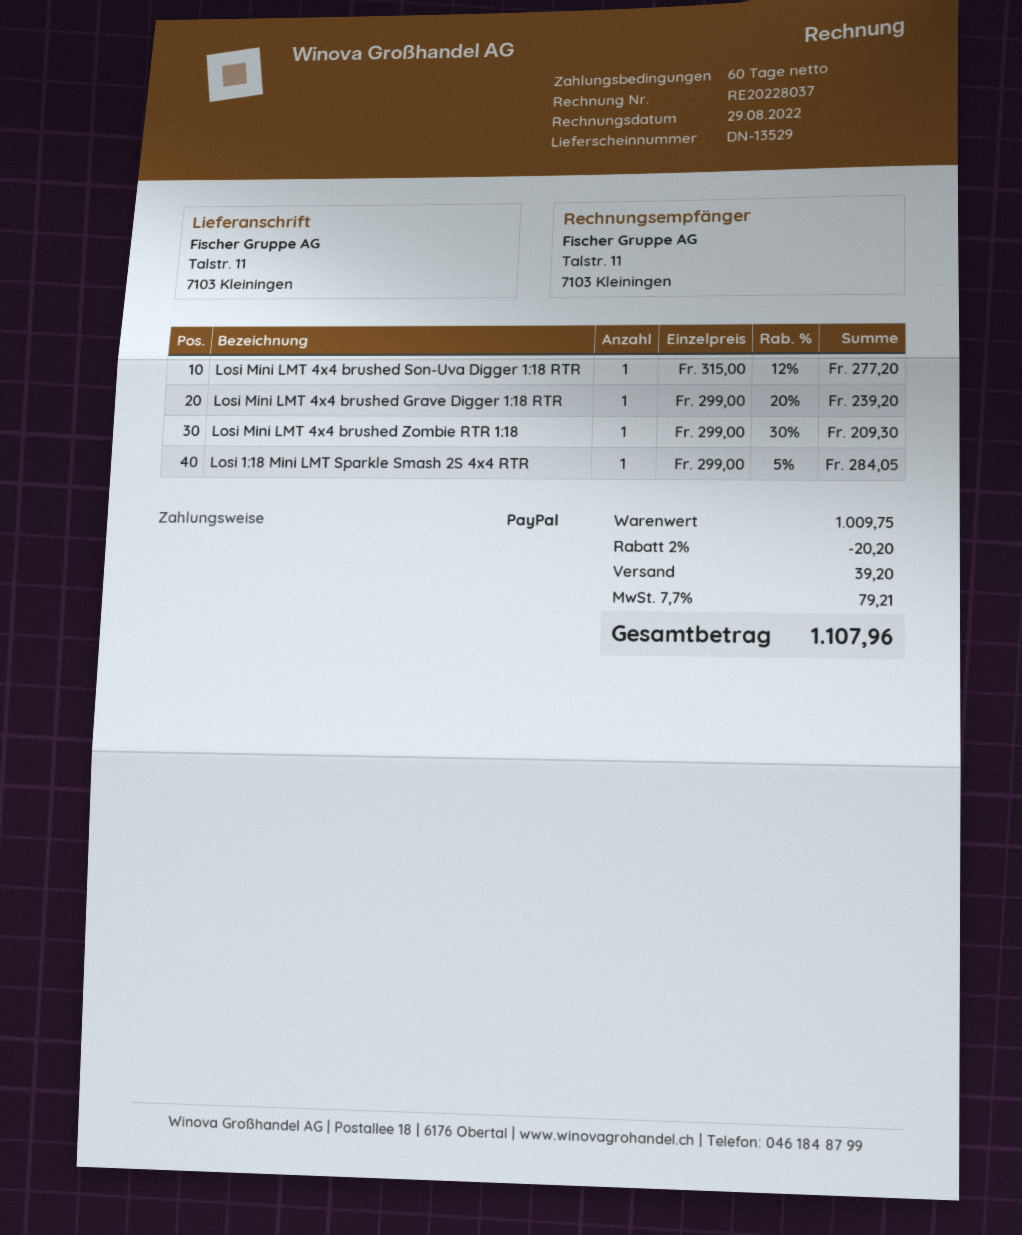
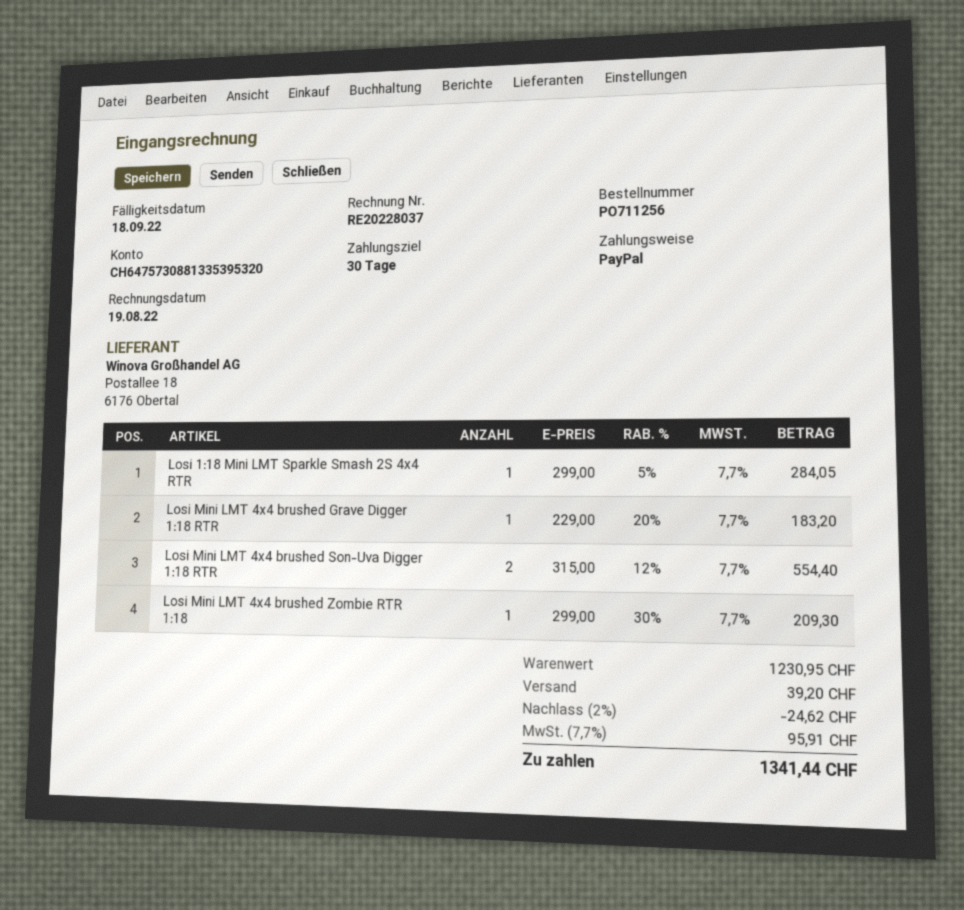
invoice date: 2022-08-29 -> 2022-08-19
payment terms: 60 days -> 30 days
Losi Mini LMT 4x4 brushed Son-Uva Digger 1:18 RTR: 1 x 315.00 - 12% = 277.20 -> 2 x 315.00 - 12% = 554.40
Losi Mini LMT 4x4 brushed Grave Digger 1:18 RTR: 1 x 299.00 - 20% = 239.20 -> 1 x 229.00 - 20% = 183.20
subtotal: 1009.75 -> 1230.95
discount: 2% = 20.20 -> 2% = 24.62
tax: 7.7% = 79.21 -> 7.7% = 95.91
total: 1107.96 -> 1341.44

